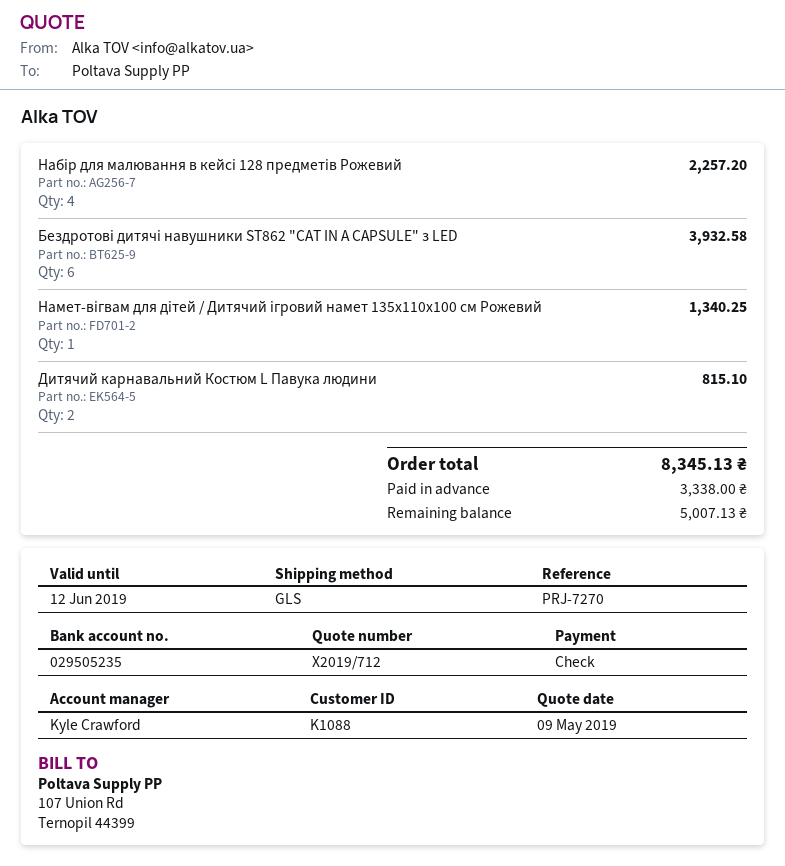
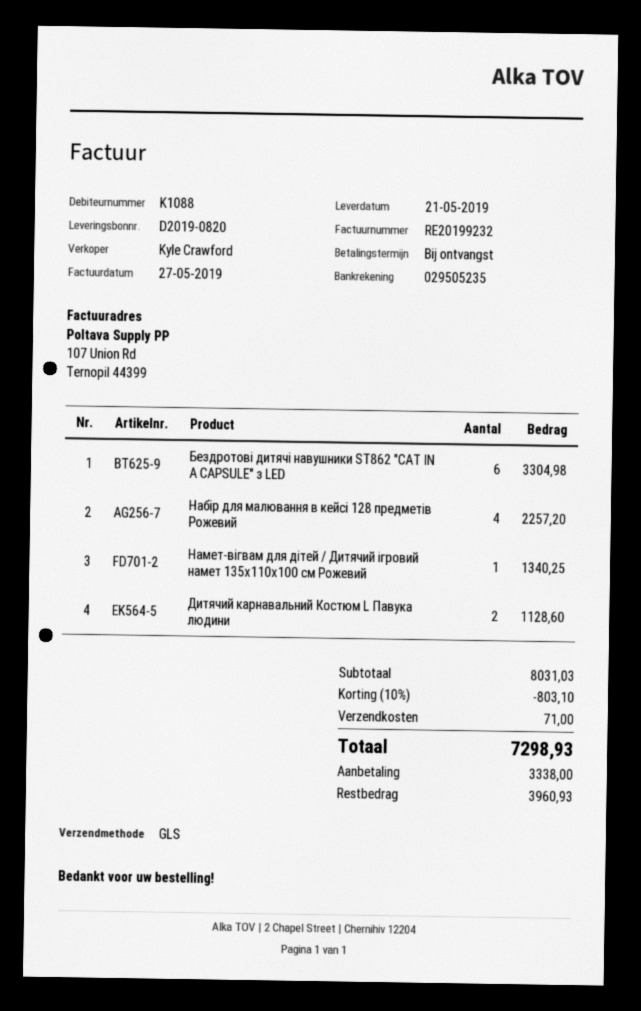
Бездротові дитячі навушники ST862 "CAT IN A CAPSULE" з LED: 6 for 3932.58 -> 6 for 3304.98
Дитячий карнавальний Костюм L Павука людини: 2 for 815.10 -> 2 for 1128.60
discount: none -> 10% = 803.10
shipping: none -> 71.00
total: 8345.13 -> 7298.93
balance: 5007.13 -> 3960.93

